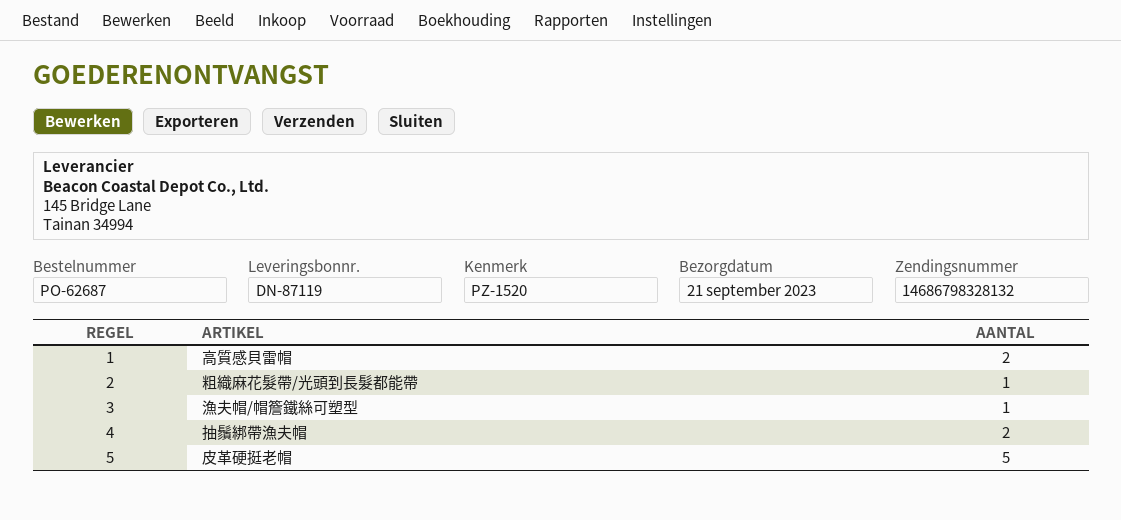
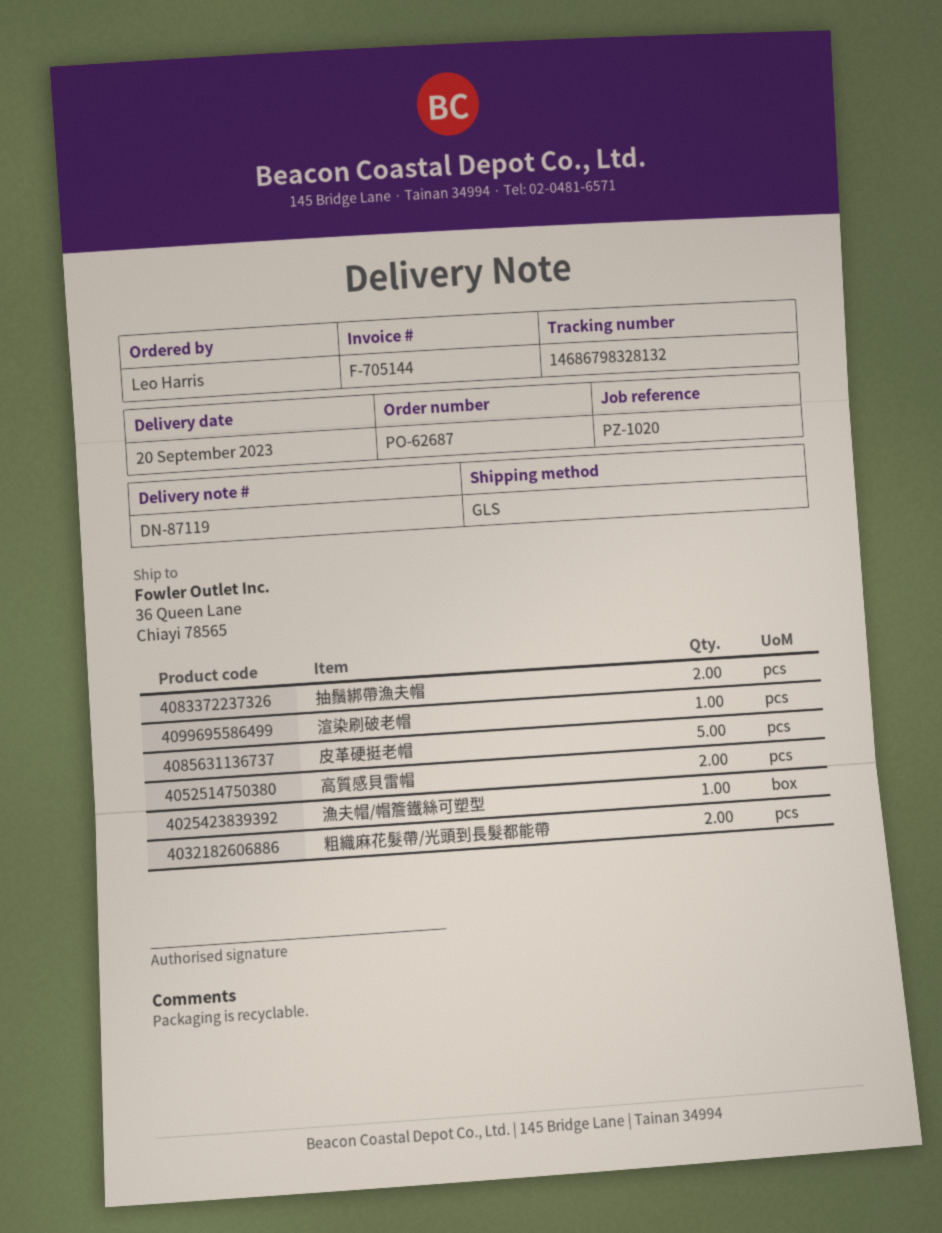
delivery date: 2023-09-21 -> 2023-09-20
reference: PZ-1520 -> PZ-1020
粗織麻花髮帶/光頭到長髮都能帶: 1 -> 2
渲染刷破老帽: none -> 1

